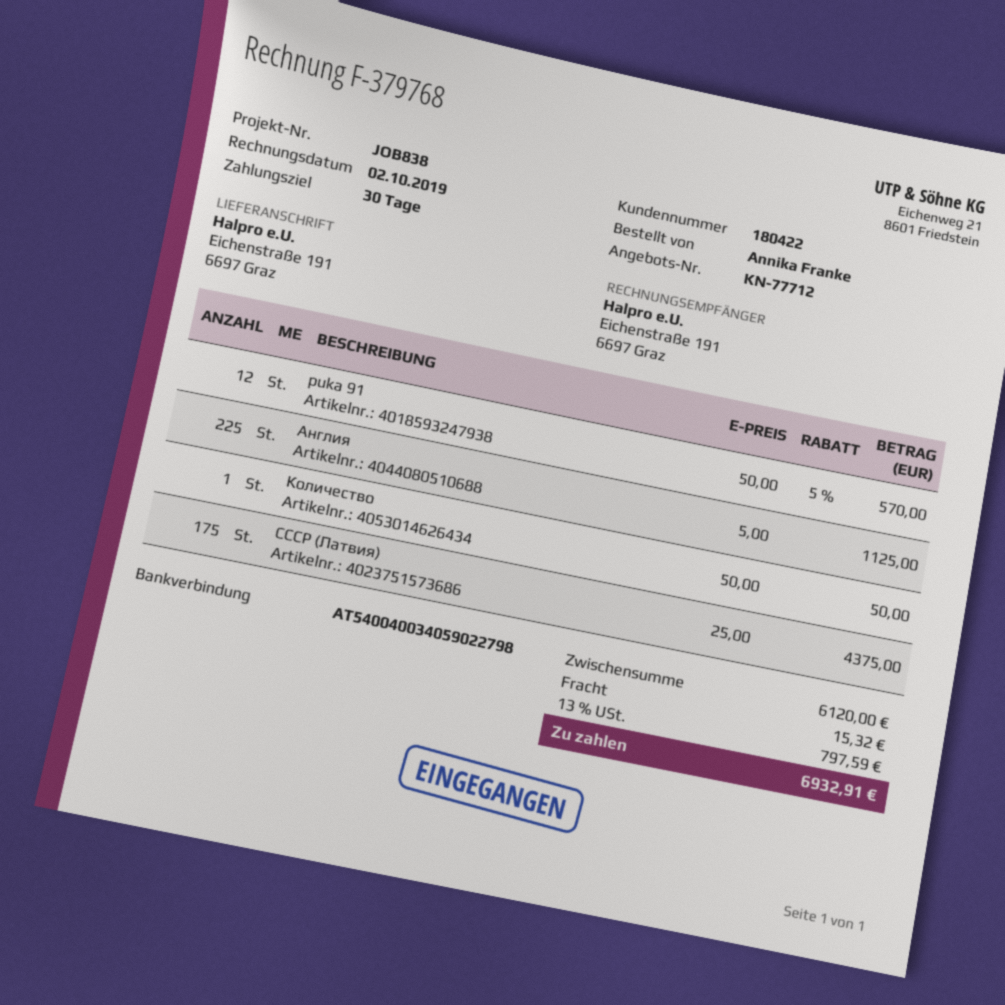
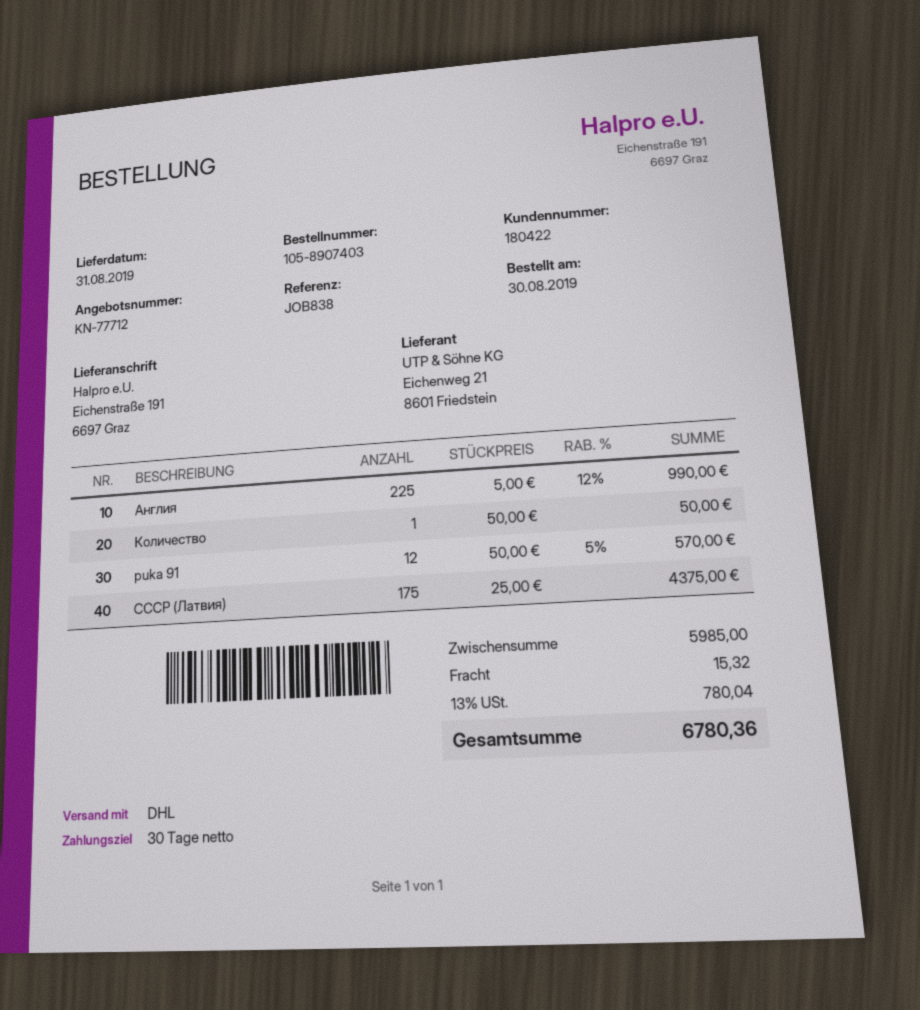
Англия: 225 x 5.00 = 1125.00 -> 225 x 5.00 - 12% = 990.00
subtotal: 6120.00 -> 5985.00
tax: 13% = 797.59 -> 13% = 780.04
total: 6932.91 -> 6780.36

